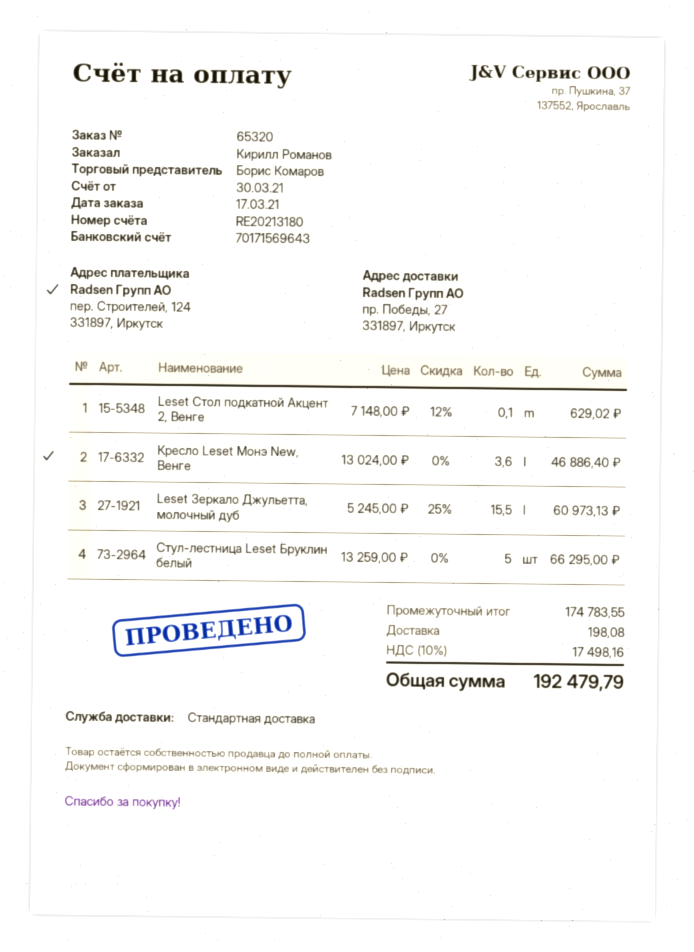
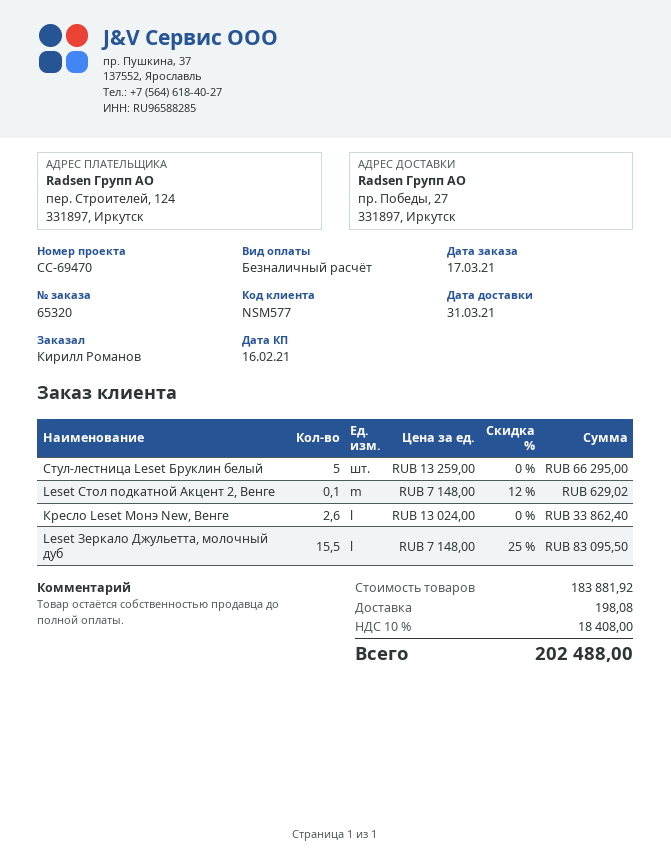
Кресло Leset Монэ New, Венге: 3.6 x 13024.00 = 46886.40 -> 2.6 x 13024.00 = 33862.40
Leset Зеркало Джульетта, молочный дуб: 15.5 x 5245.00 - 25% = 60973.13 -> 15.5 x 7148.00 - 25% = 83095.50
subtotal: 174783.55 -> 183881.92
tax: 10% = 17498.16 -> 10% = 18408.00
total: 192479.79 -> 202488.00

